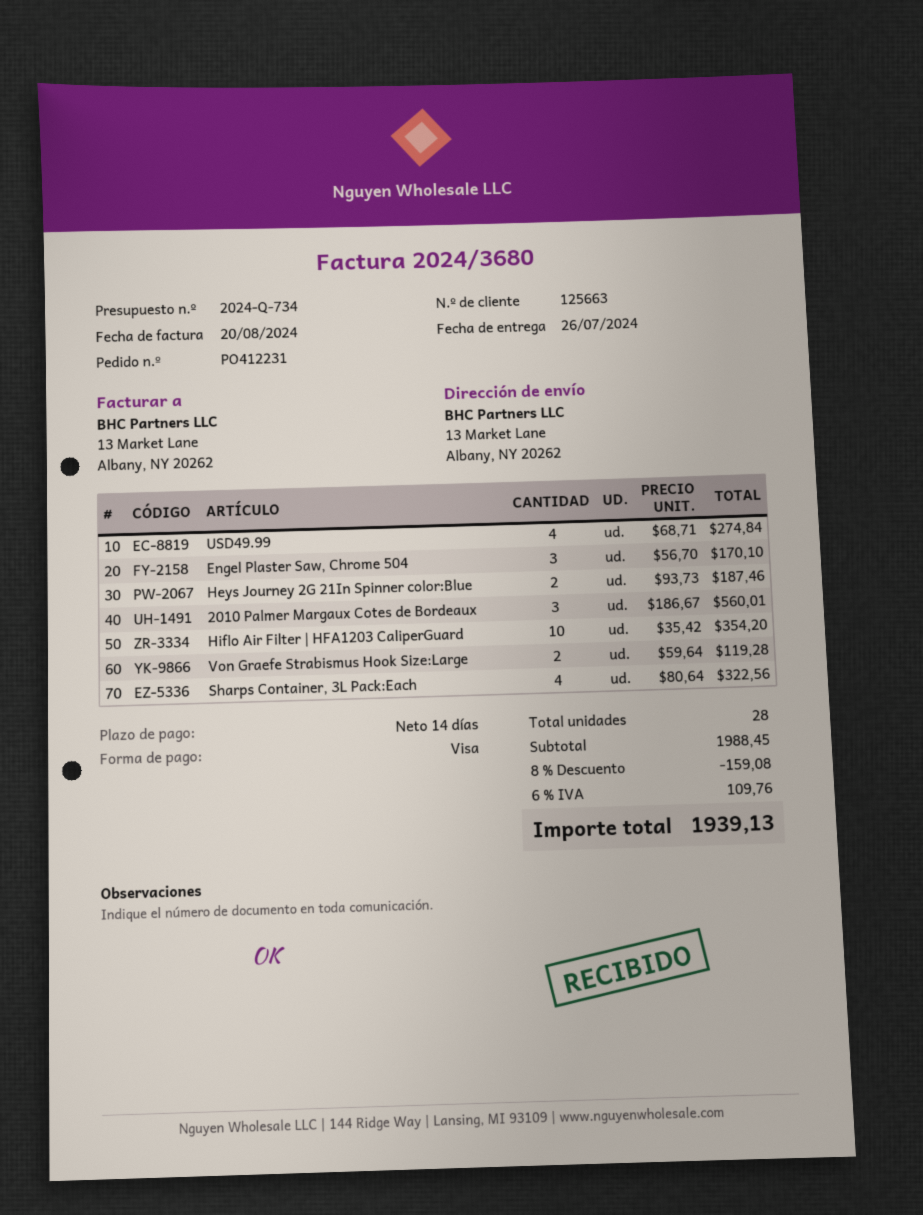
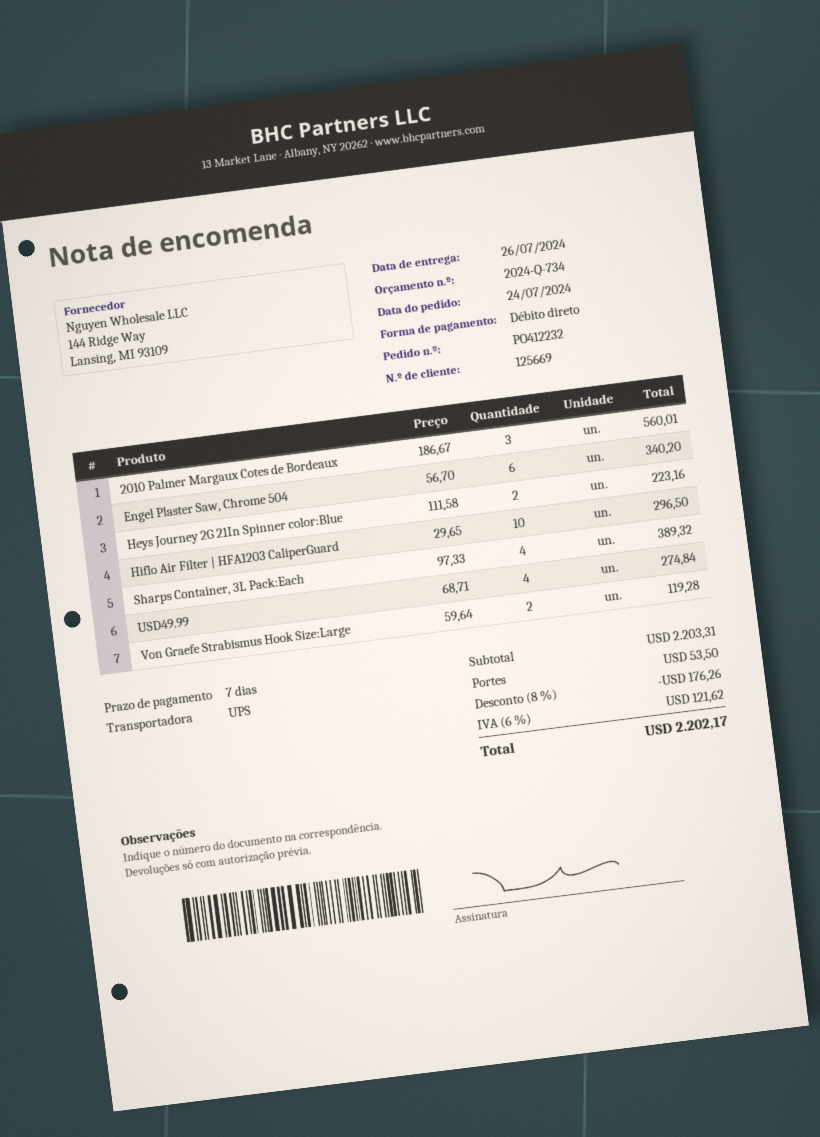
order number: PO412231 -> PO412232
payment terms: 14 days -> 7 days
customer number: 125663 -> 125669
payment method: Visa -> direct debit
Engel Plaster Saw, Chrome 504: 3 x 56.70 = 170.10 -> 6 x 56.70 = 340.20
Heys Journey 2G 21In Spinner color:Blue: 2 x 93.73 = 187.46 -> 2 x 111.58 = 223.16
Hiflo Air Filter | HFA1203 CaliperGuard: 10 x 35.42 = 354.20 -> 10 x 29.65 = 296.50
Sharps Container, 3L Pack:Each: 4 x 80.64 = 322.56 -> 4 x 97.33 = 389.32
subtotal: 1988.45 -> 2203.31
discount: 8% = 159.08 -> 8% = 176.26
shipping: none -> 53.50
tax: 6% = 109.76 -> 6% = 121.62
total: 1939.13 -> 2202.17

